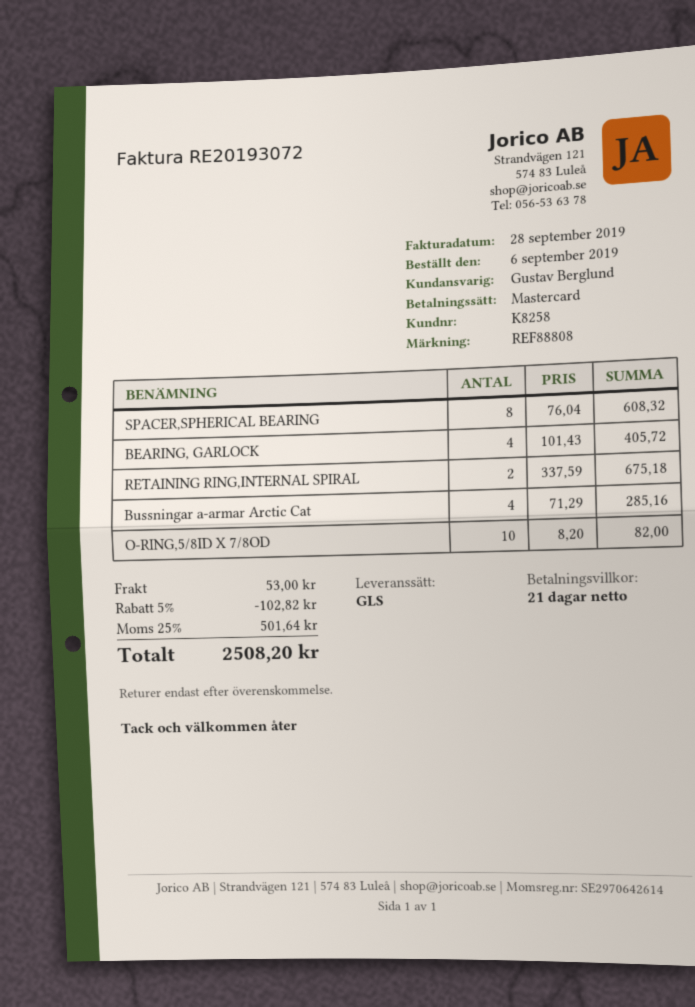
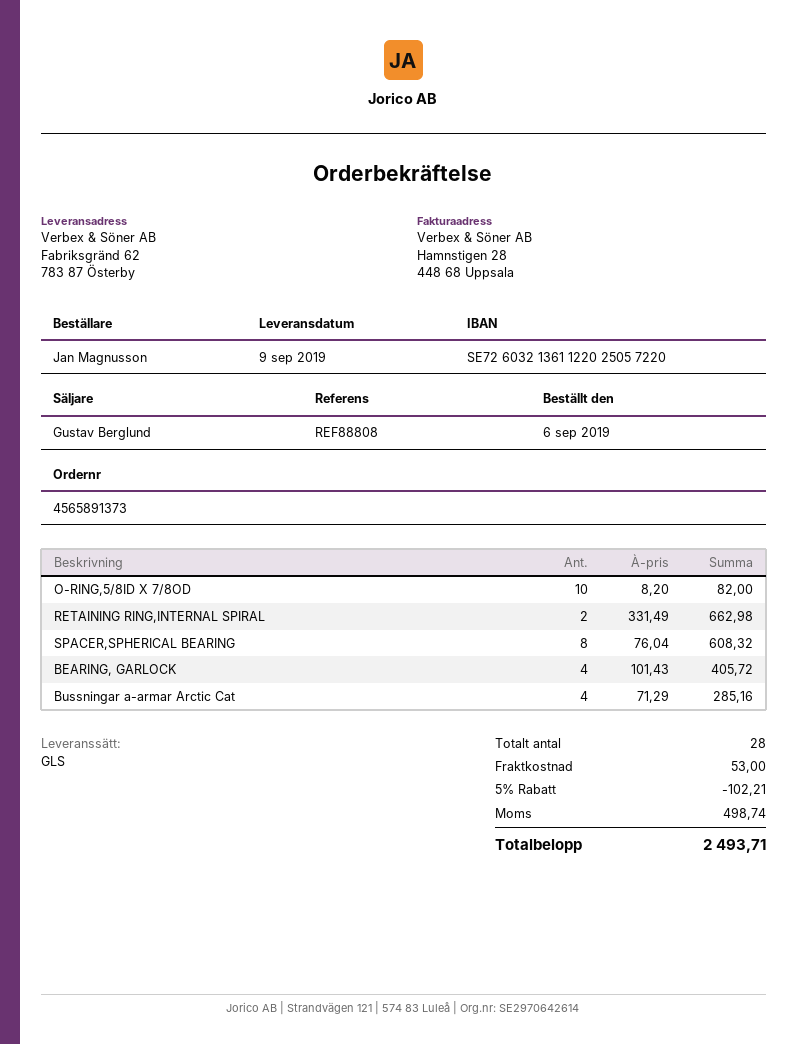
RETAINING RING,INTERNAL SPIRAL: 2 x 337.59 = 675.18 -> 2 x 331.49 = 662.98
discount: 5% = 102.82 -> 5% = 102.21
tax: 501.64 -> 498.74
total: 2508.20 -> 2493.71

